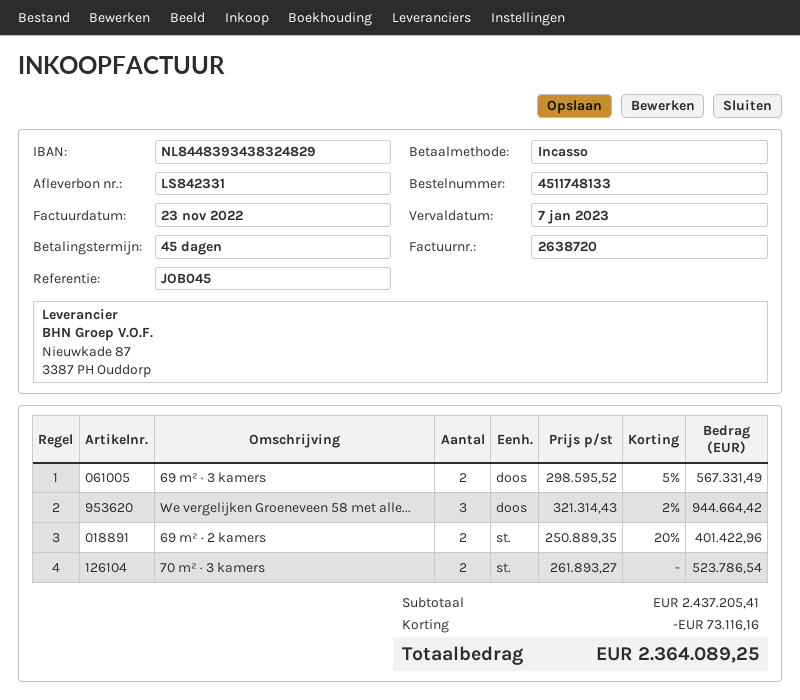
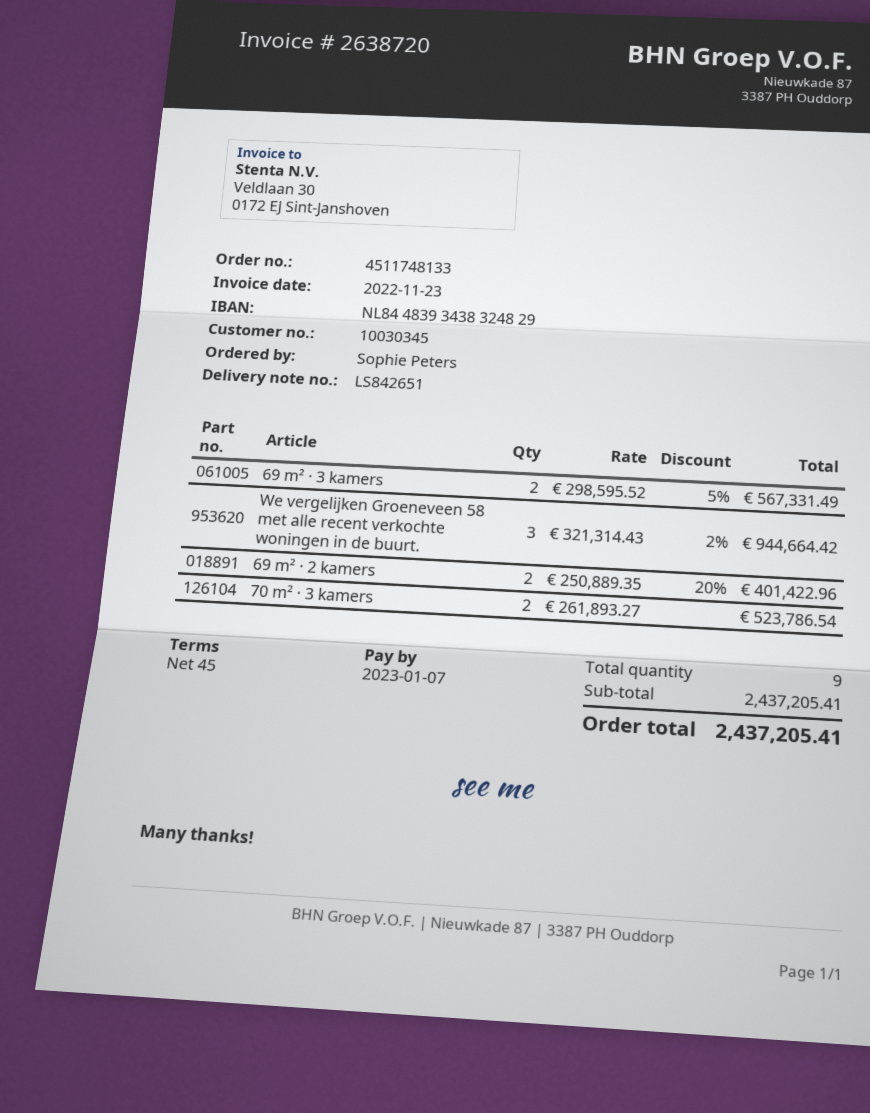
delivery note number: LS842331 -> LS842651
discount: 73116.16 -> none
total: 2364089.25 -> 2437205.41

